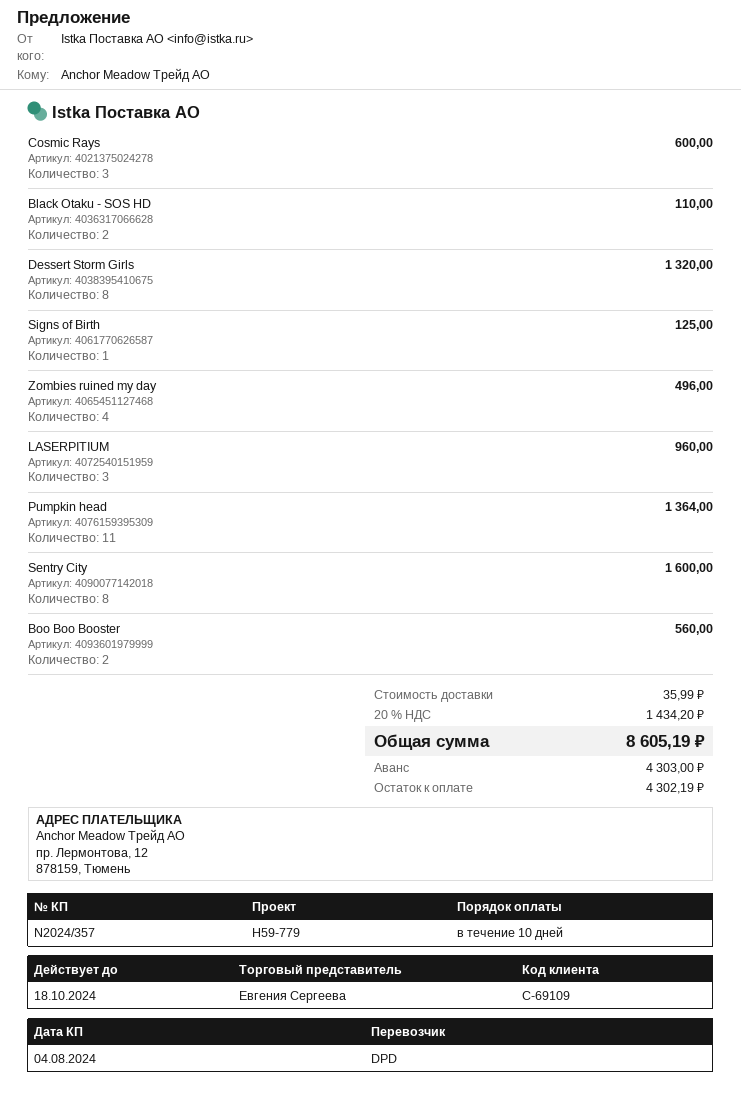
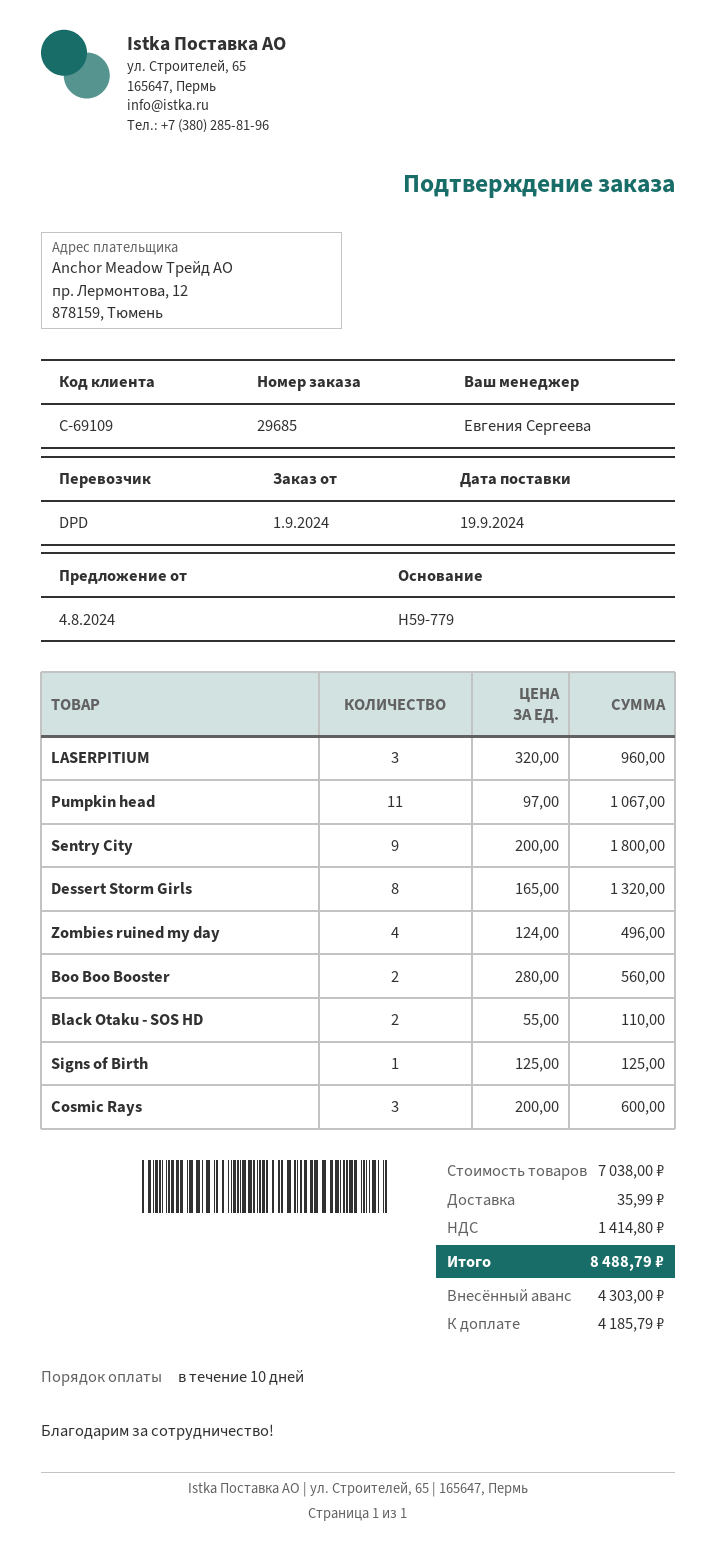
Pumpkin head: 11 for 1364.00 -> 11 for 1067.00
Sentry City: 8 for 1600.00 -> 9 for 1800.00
tax: 1434.20 -> 1414.80
total: 8605.19 -> 8488.79
balance: 4302.19 -> 4185.79

